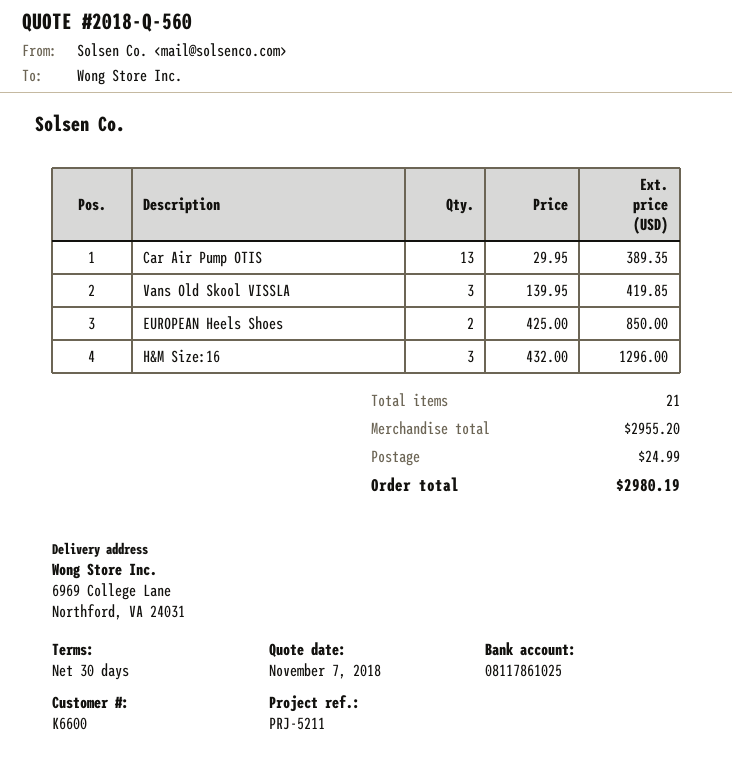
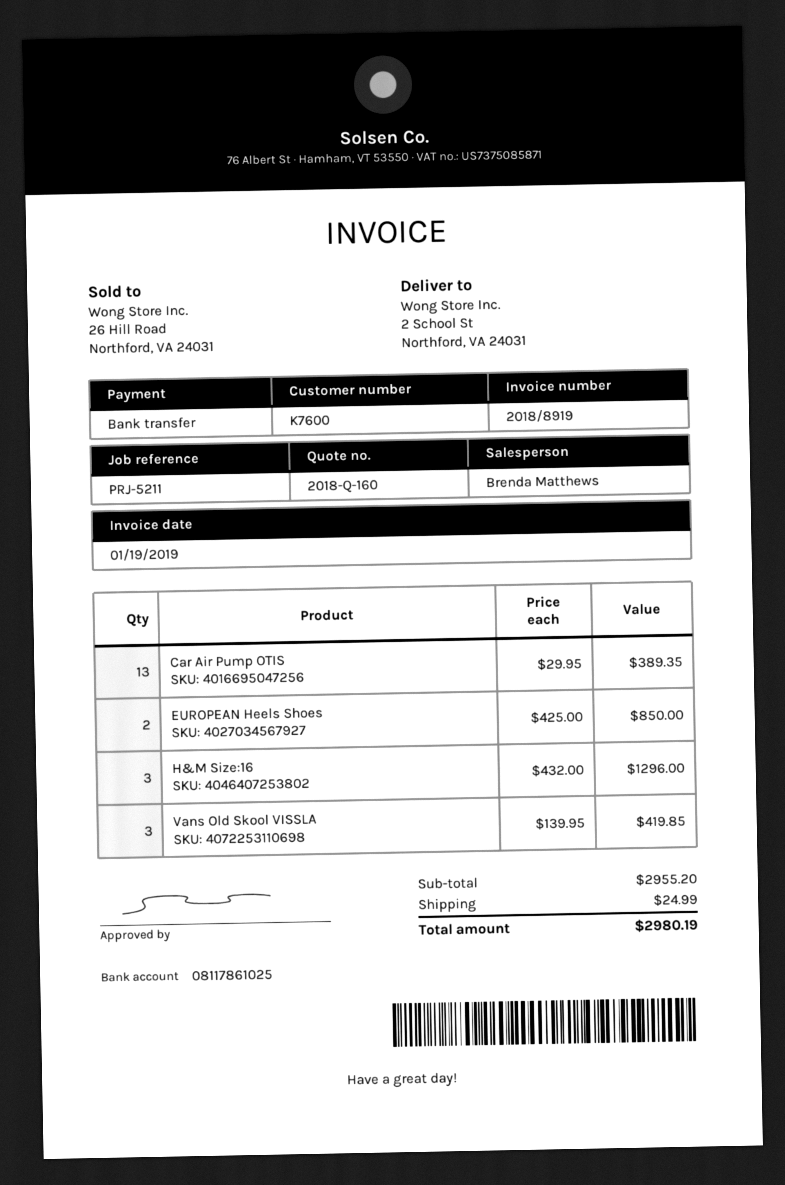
quote number: 2018-Q-560 -> 2018-Q-160
customer number: K6600 -> K7600
ship to: 6969 College Lane, Northford, VA 24031 -> 2 School St, Northford, VA 24031

